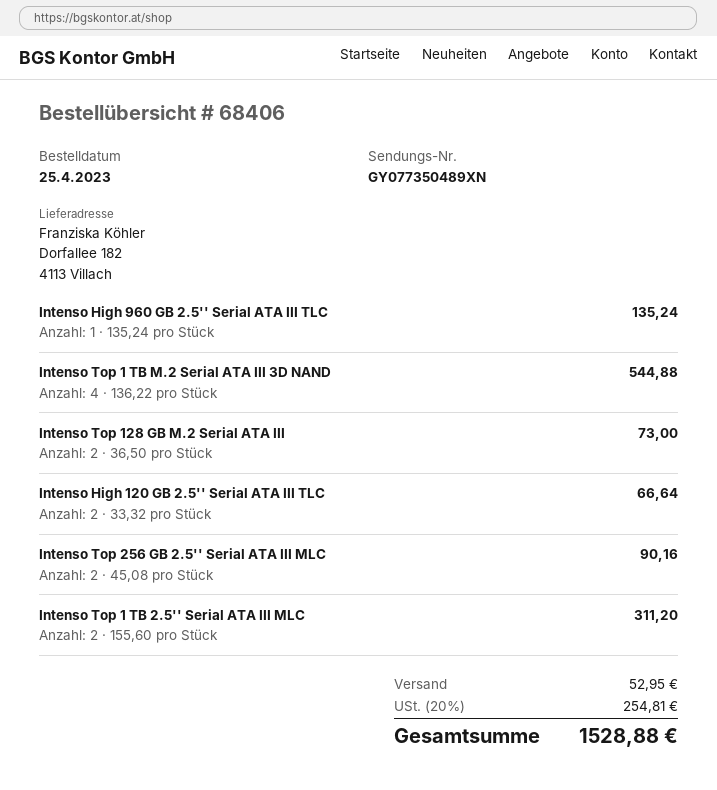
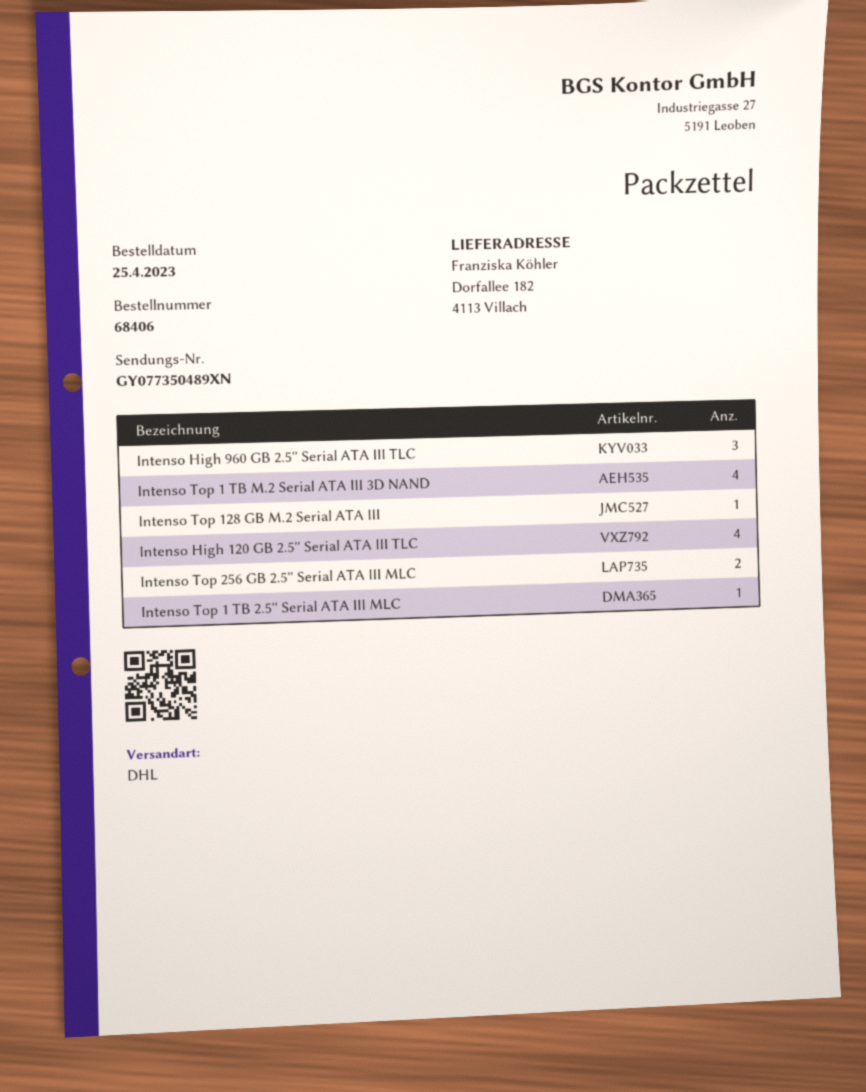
Intenso High 960 GB 2.5'' Serial ATA III TLC: 1 -> 3
Intenso Top 128 GB M.2 Serial ATA III: 2 -> 1
Intenso High 120 GB 2.5'' Serial ATA III TLC: 2 -> 4
Intenso Top 1 TB 2.5'' Serial ATA III MLC: 2 -> 1

